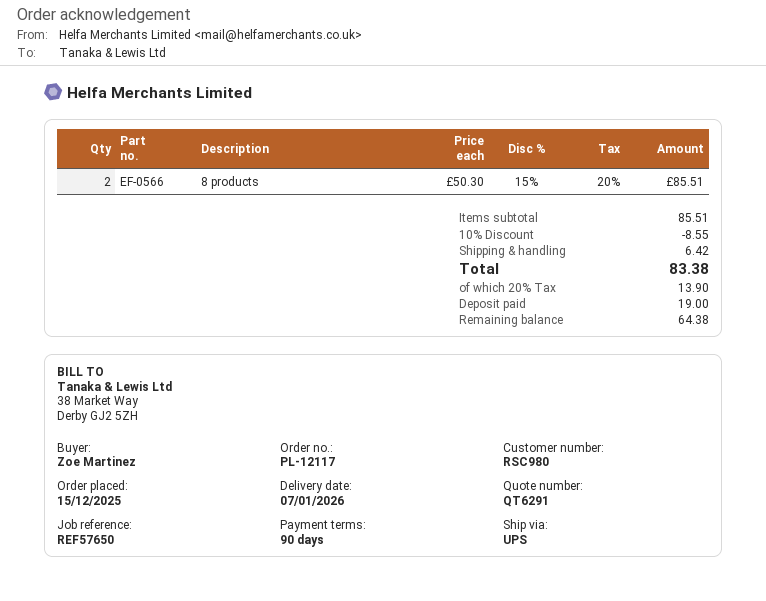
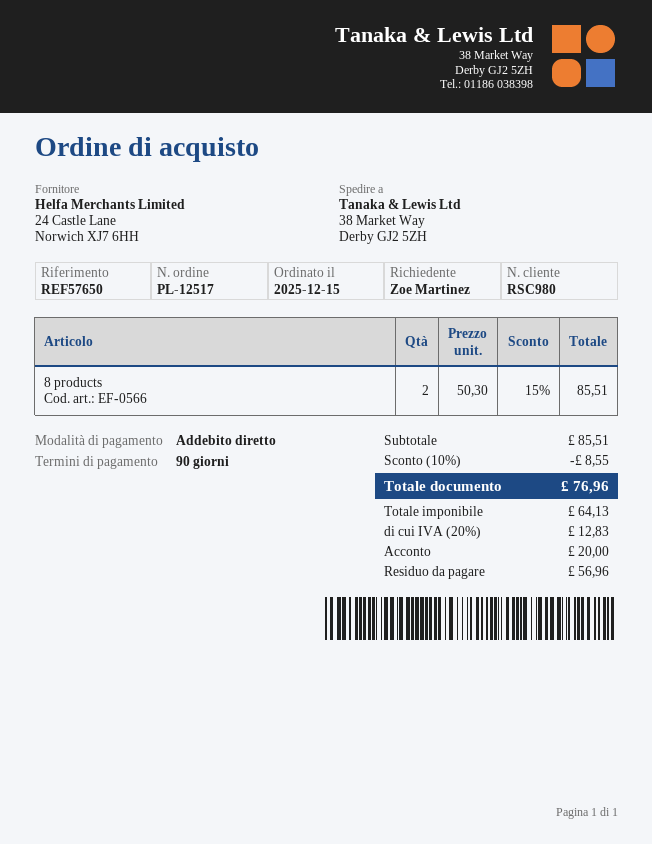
order number: PL-12117 -> PL-12517
shipping: 6.42 -> none
tax: 20% = 13.90 -> 20% = 12.83
total: 83.38 -> 76.96
deposit: 19.00 -> 20.00
balance: 64.38 -> 56.96

